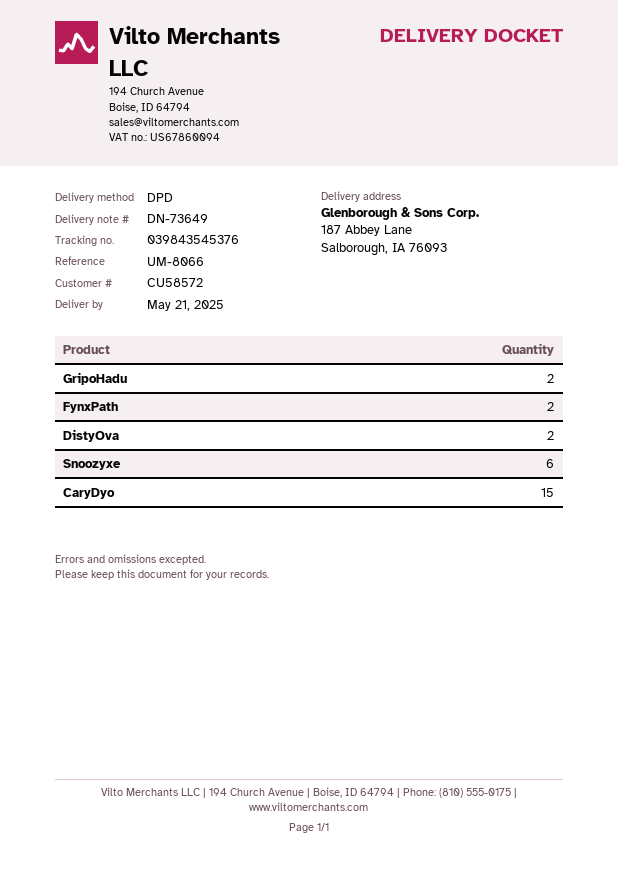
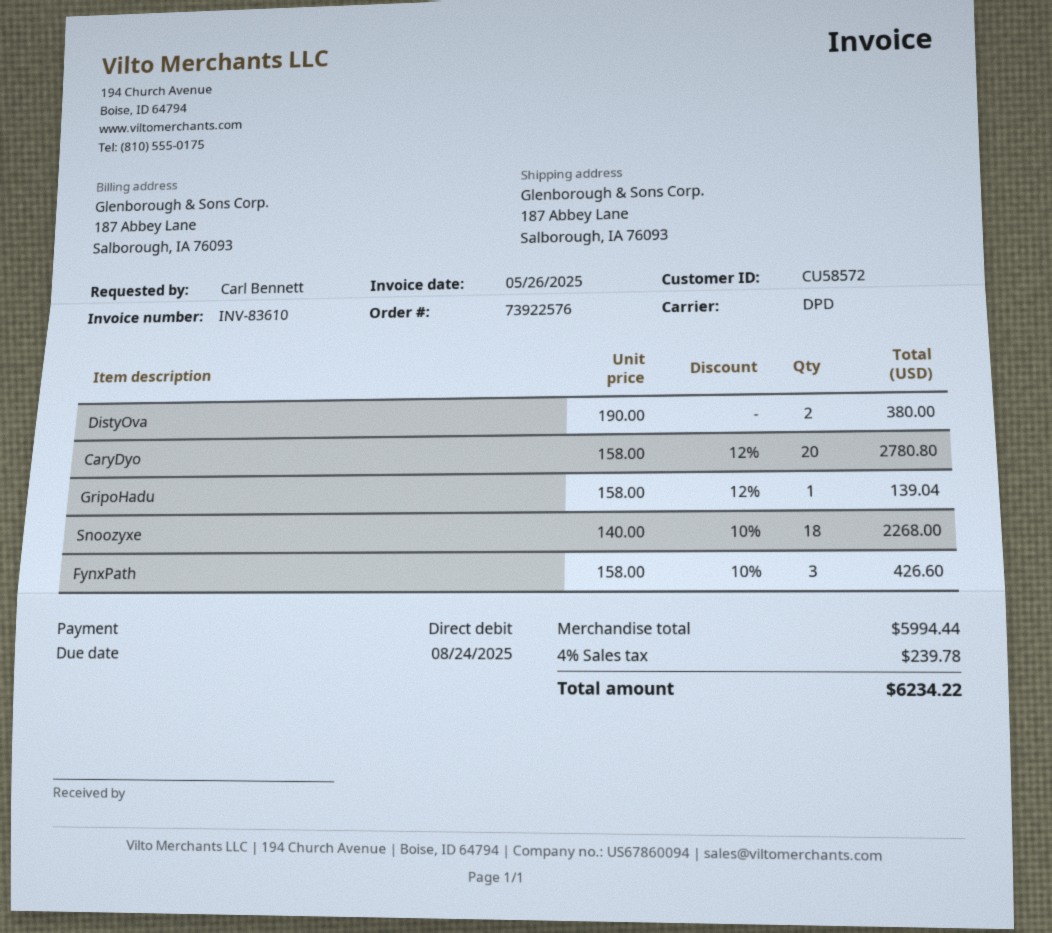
GripoHadu: 2 -> 1
FynxPath: 2 -> 3
Snoozyxe: 6 -> 18
CaryDyo: 15 -> 20

